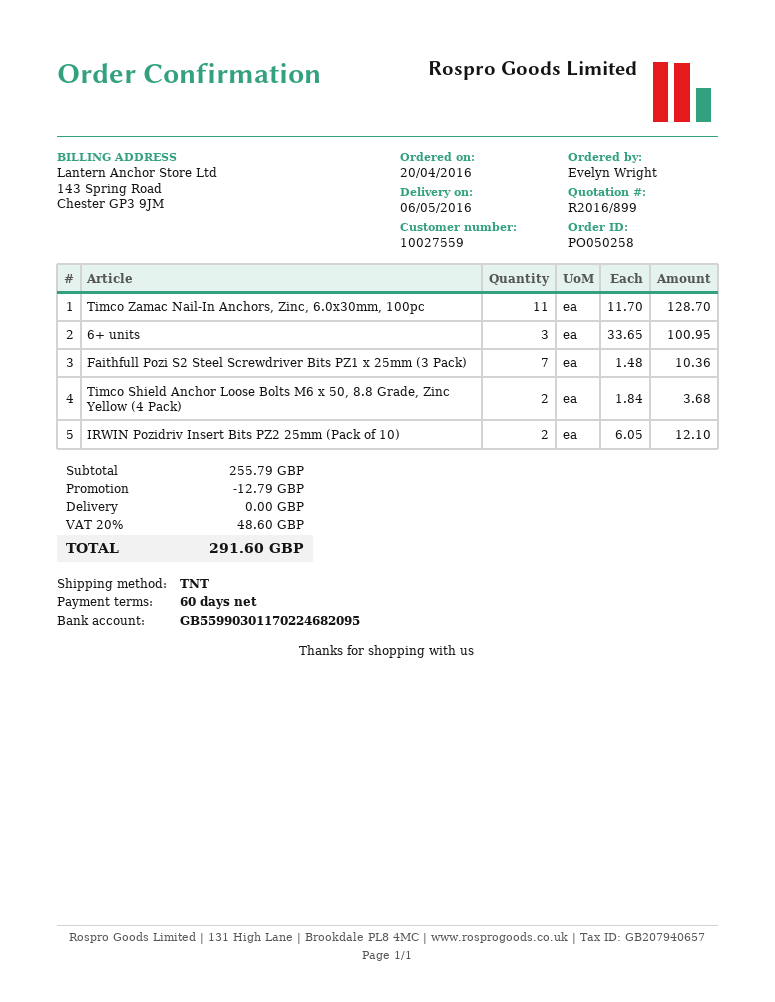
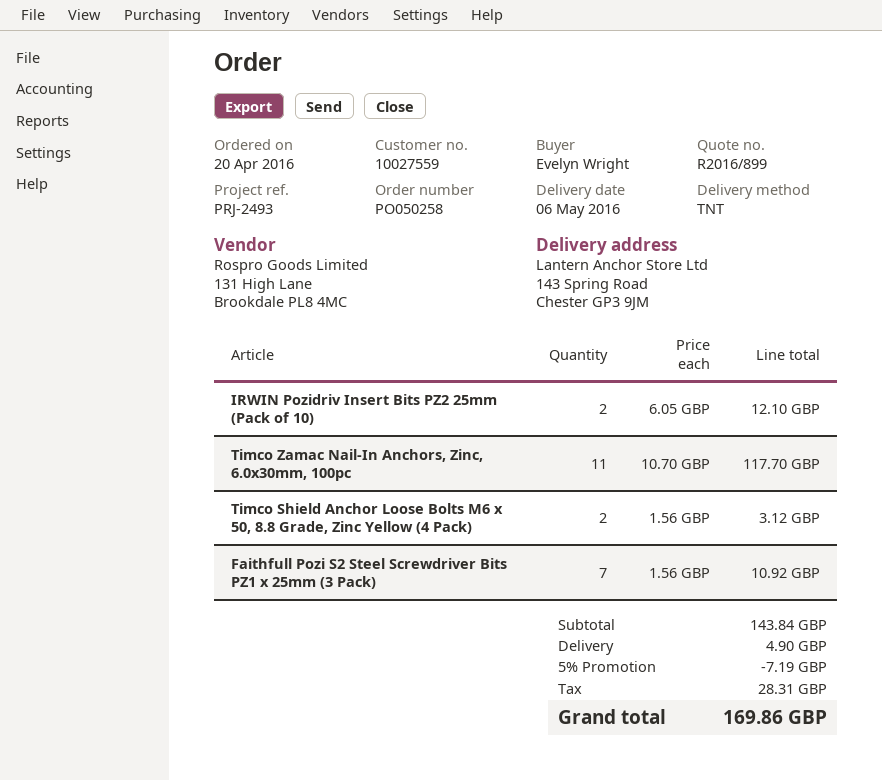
Timco Zamac Nail-In Anchors, Zinc, 6.0x30mm, 100pc: 11 x 11.70 = 128.70 -> 11 x 10.70 = 117.70
6+ units: 3 x 33.65 = 100.95 -> none
Faithfull Pozi S2 Steel Screwdriver Bits PZ1 x 25mm (3 Pack): 7 x 1.48 = 10.36 -> 7 x 1.56 = 10.92
Timco Shield Anchor Loose Bolts M6 x 50, 8.8 Grade, Zinc Yellow (4 Pack): 2 x 1.84 = 3.68 -> 2 x 1.56 = 3.12
subtotal: 255.79 -> 143.84
discount: 12.79 -> 7.19
shipping: 0.00 -> 4.90
tax: 48.60 -> 28.31
total: 291.60 -> 169.86

